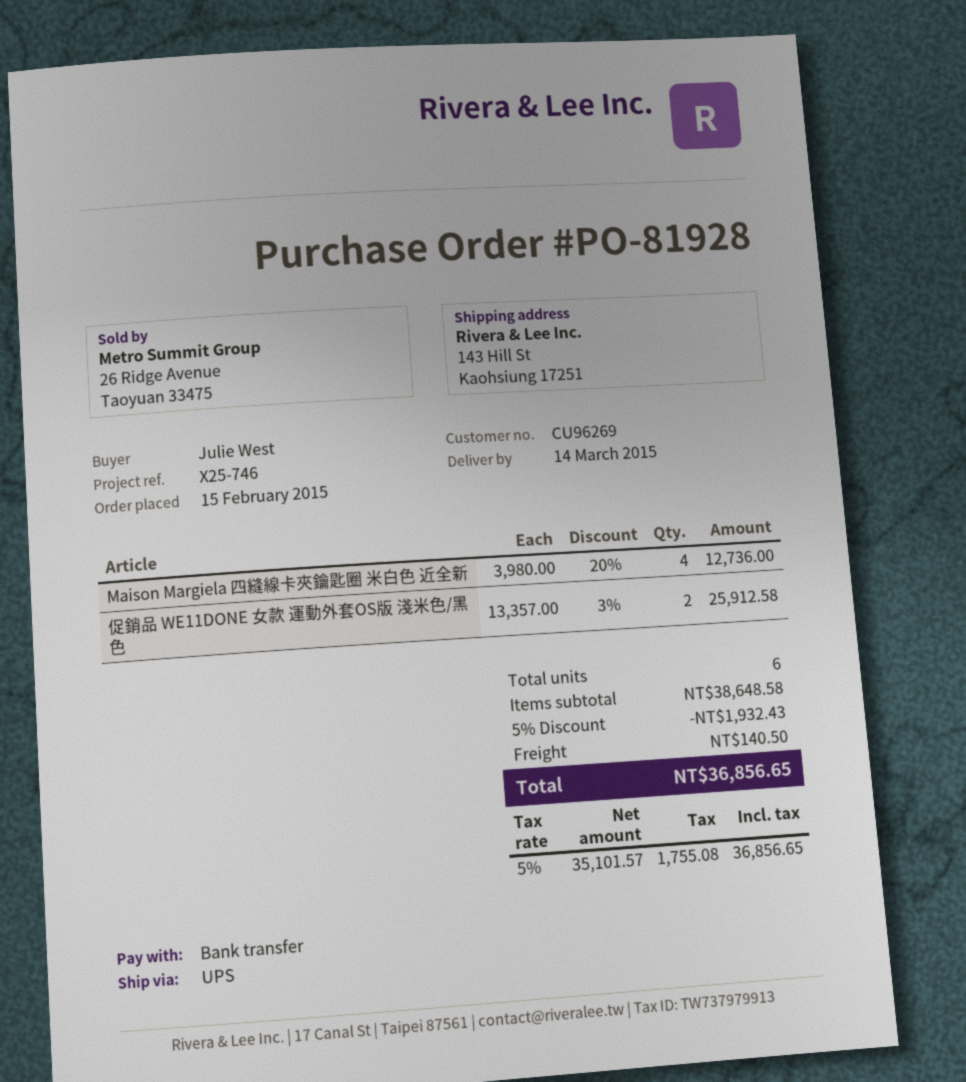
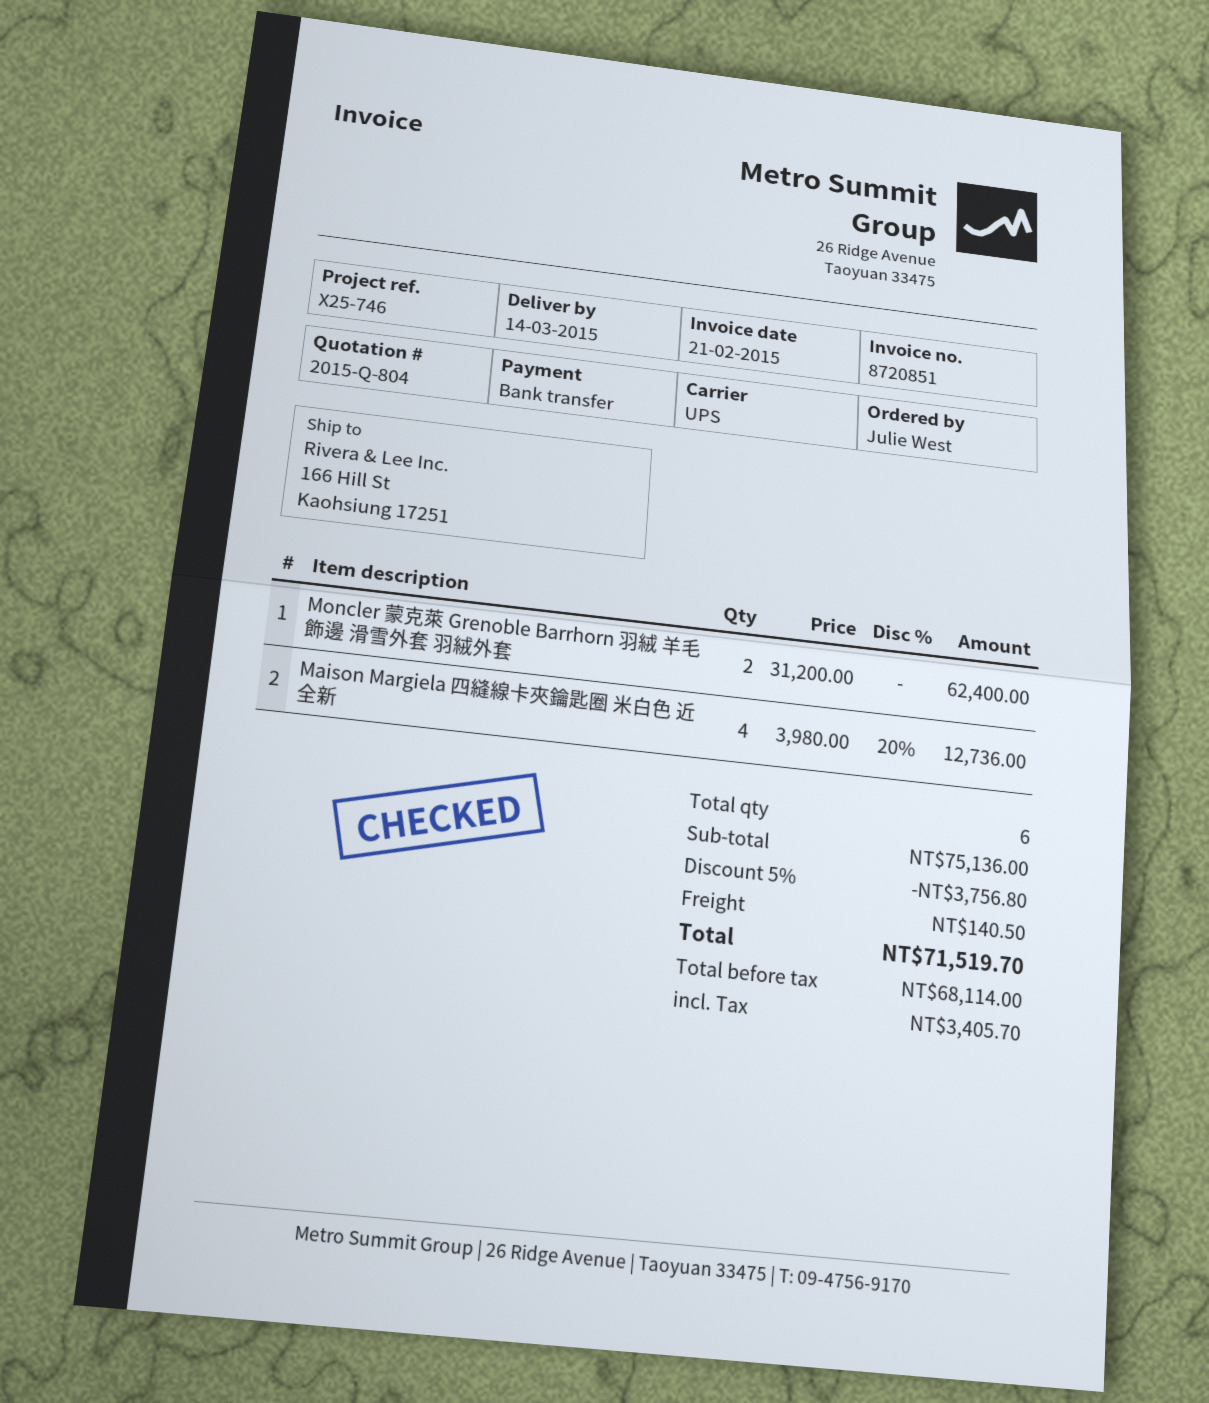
ship to: 143 Hill St, Kaohsiung 17251 -> 166 Hill St, Kaohsiung 17251
促銷品 WE11DONE 女款 運動外套OS版 淺米色/黑色: 2 x 13357.00 - 3% = 25912.58 -> none
Moncler 蒙克萊 Grenoble Barrhorn 羽絨 羊毛飾邊 滑雪外套 羽絨外套: none -> 2 x 31200.00 = 62400.00
subtotal: 38648.58 -> 75136.00
discount: 5% = 1932.43 -> 5% = 3756.80
net: 35101.57 -> 68114.00
tax: 1755.08 -> 3405.70
total: 36856.65 -> 71519.70

